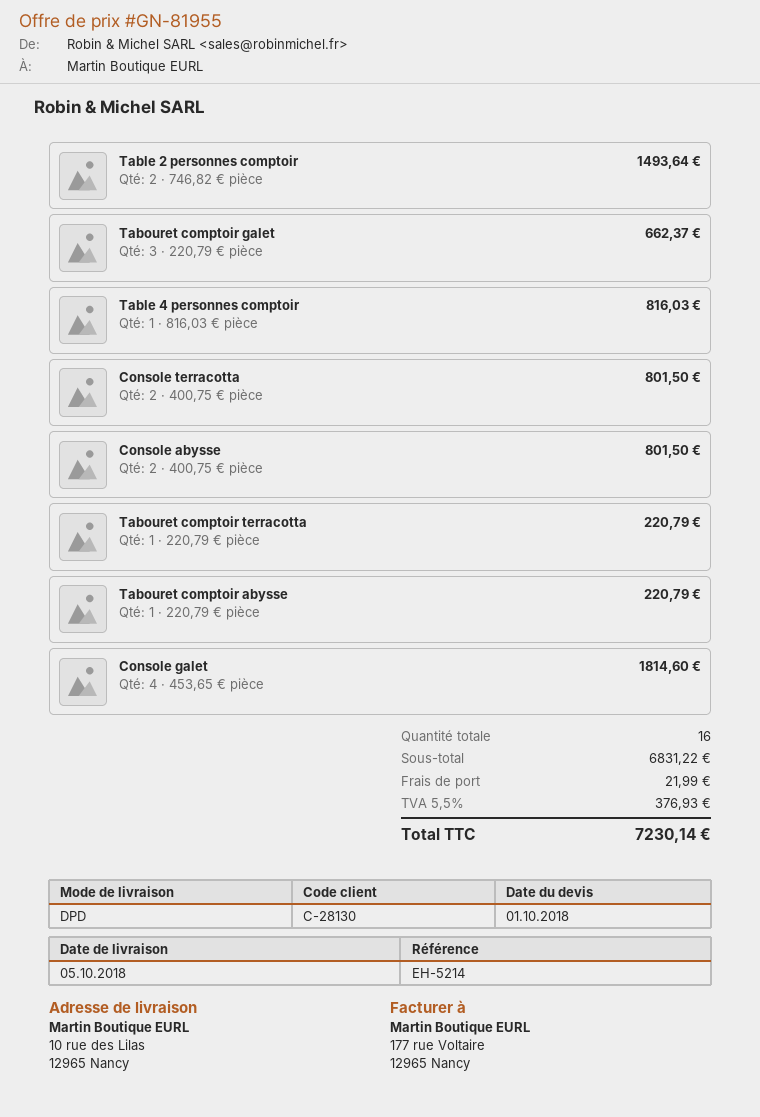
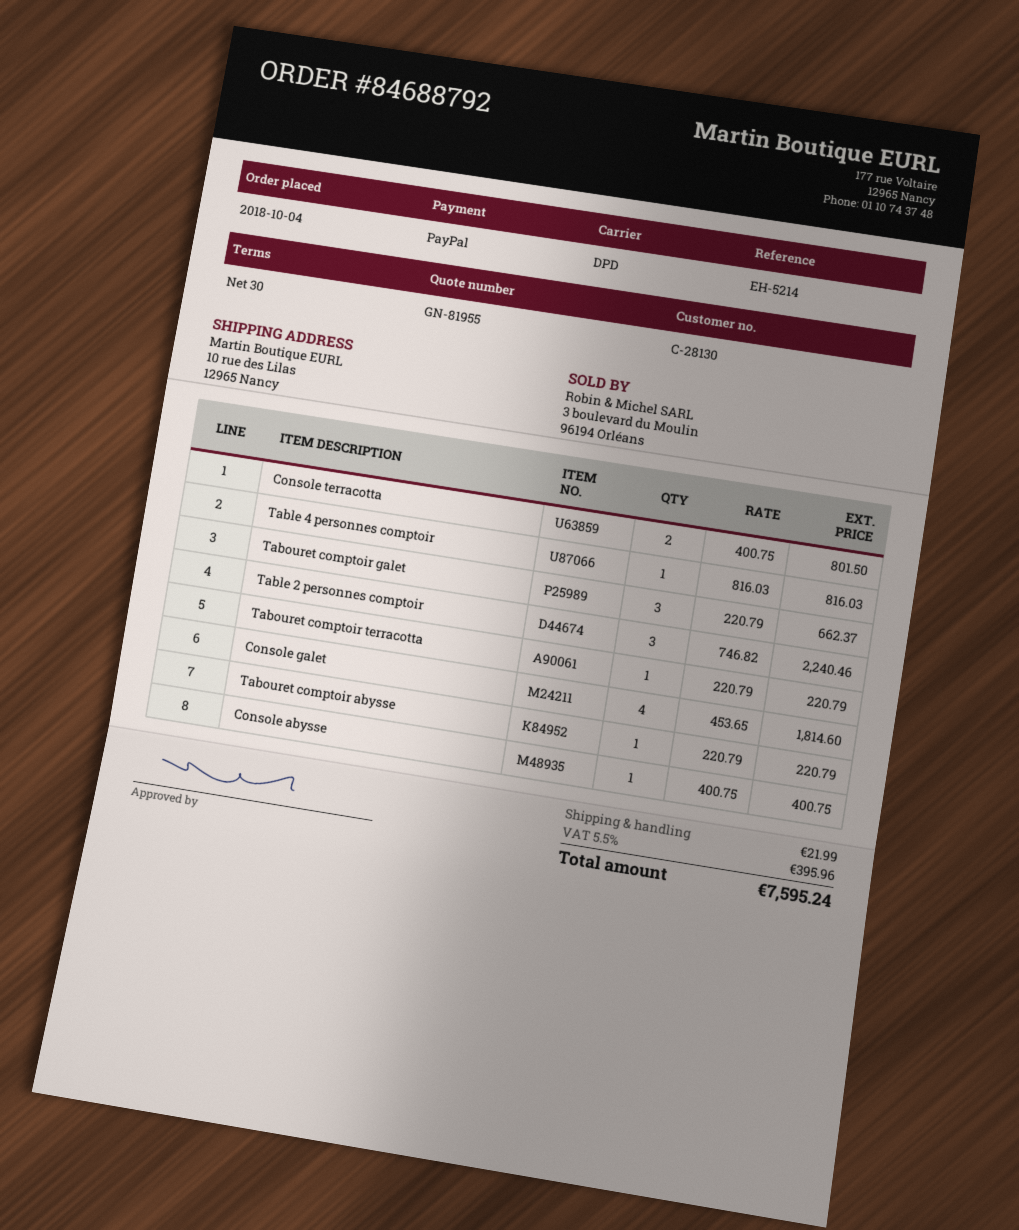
Table 2 personnes comptoir: 2 x 746.82 = 1493.64 -> 3 x 746.82 = 2240.46
Console abysse: 2 x 400.75 = 801.50 -> 1 x 400.75 = 400.75
tax: 5.5% = 376.93 -> 5.5% = 395.96
total: 7230.14 -> 7595.24

